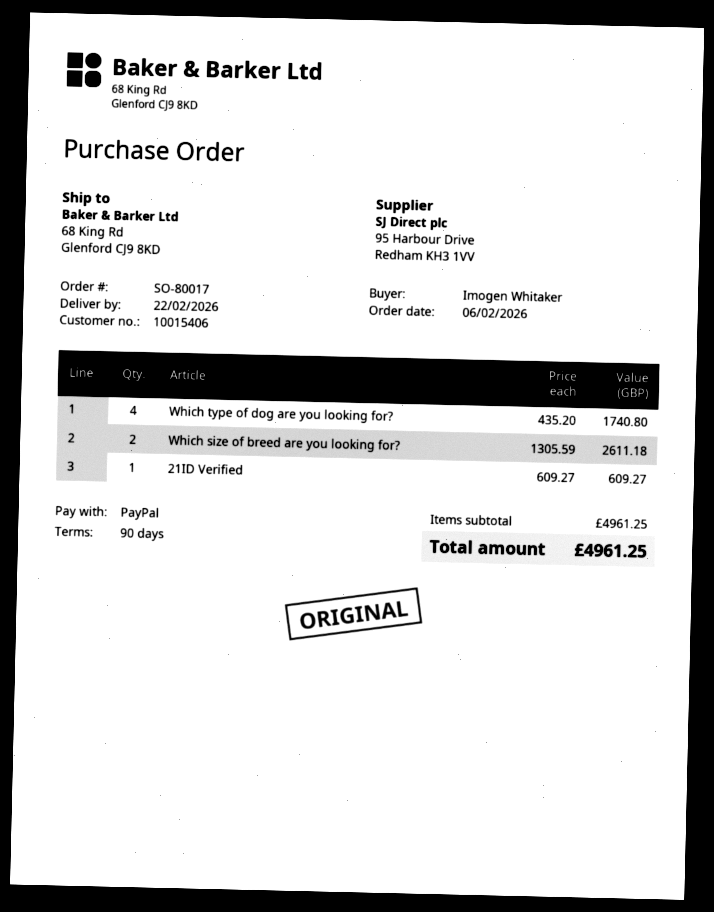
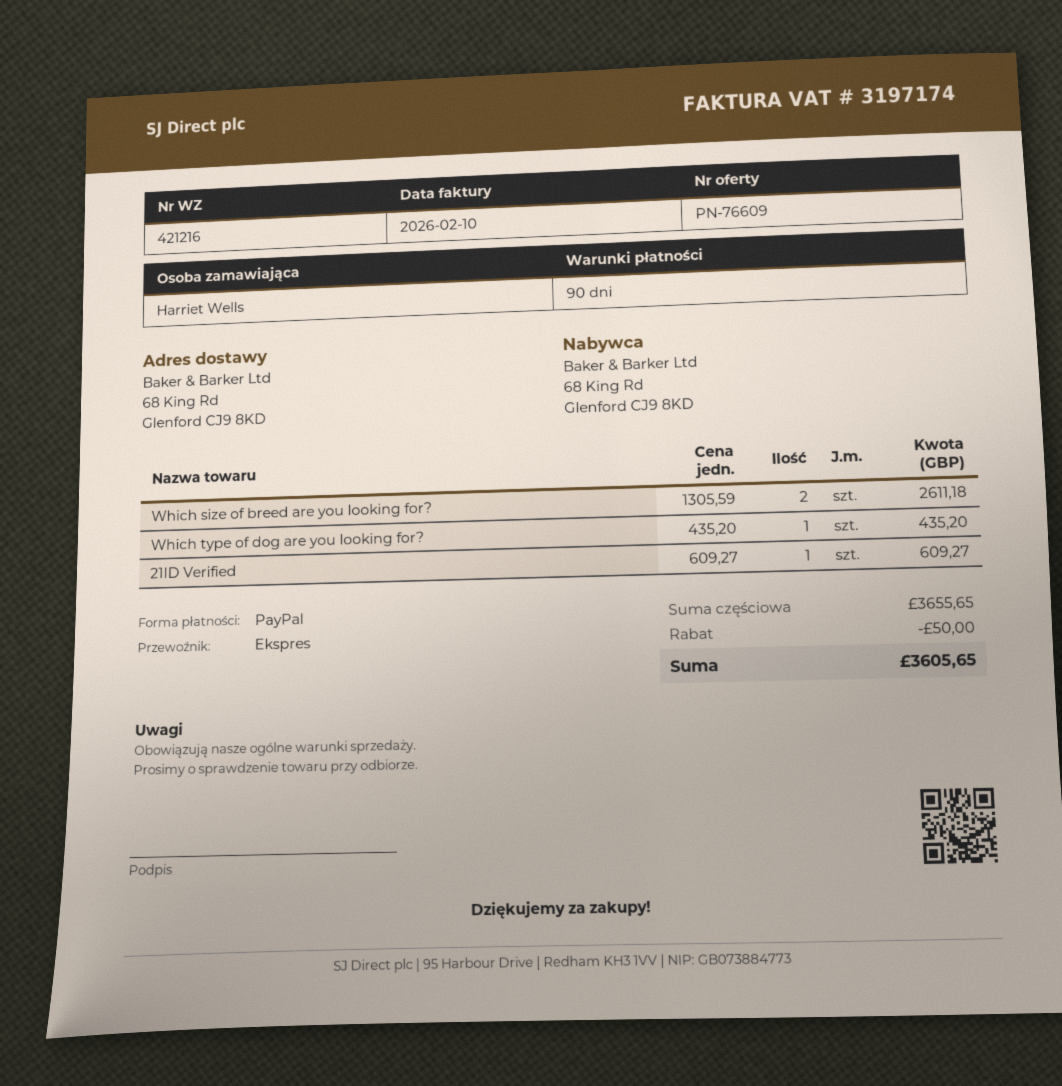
ordered by: Imogen Whitaker -> Harriet Wells
Which type of dog are you looking for?: 4 x 435.20 = 1740.80 -> 1 x 435.20 = 435.20
subtotal: 4961.25 -> 3655.65
discount: none -> 50.00
total: 4961.25 -> 3605.65

